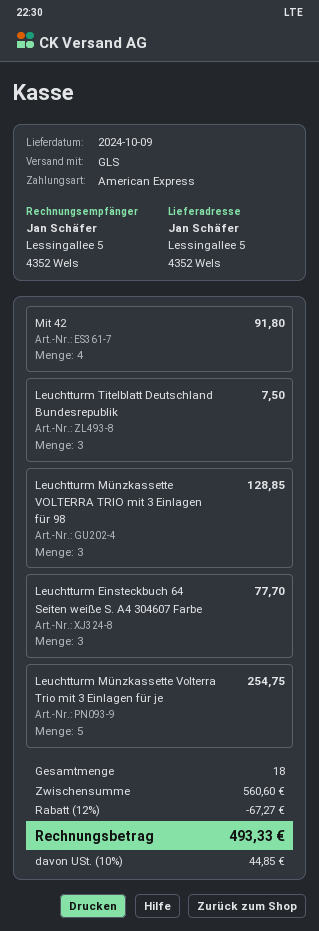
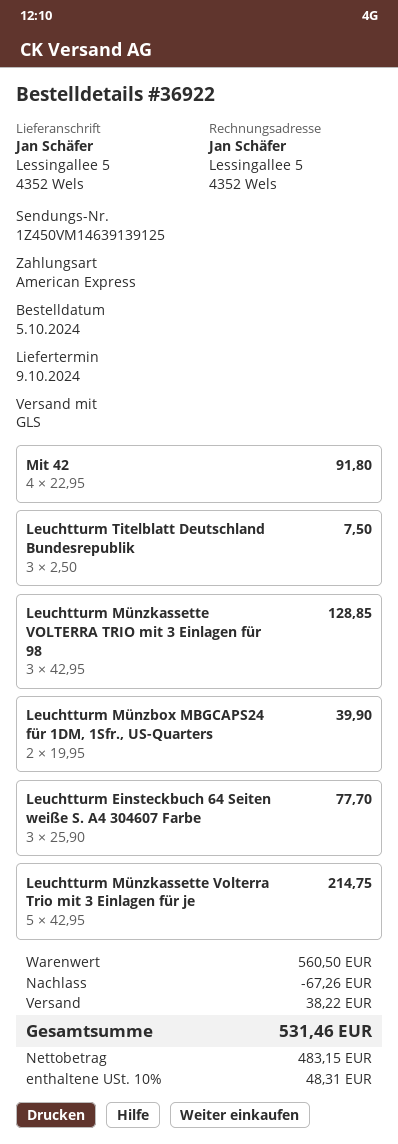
Leuchtturm Münzkassette Volterra Trio mit 3 Einlagen für je: 5 for 254.75 -> 5 for 214.75
Leuchtturm Münzbox MBGCAPS24 für 1DM, 1Sfr., US-Quarters: none -> 2 for 39.90
subtotal: 560.60 -> 560.50
discount: 67.27 -> 67.26
shipping: none -> 38.22
tax: 10% = 44.85 -> 10% = 48.31
total: 493.33 -> 531.46

